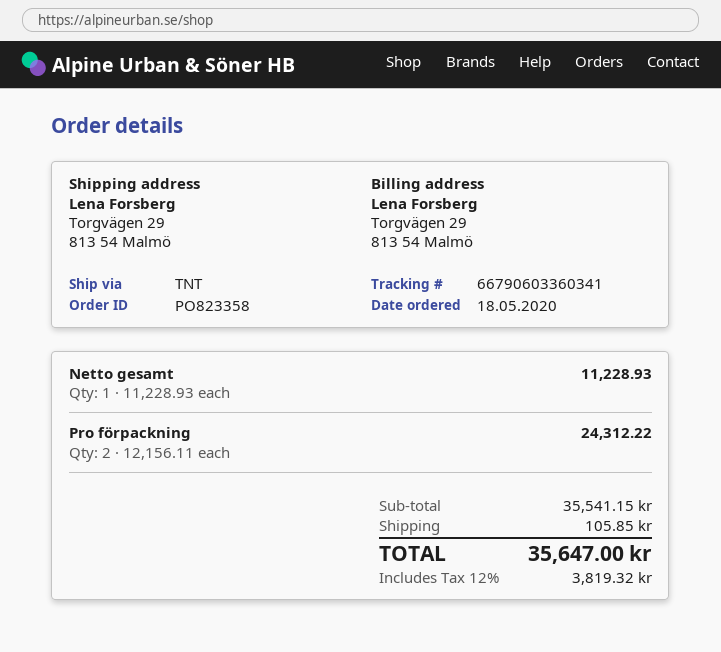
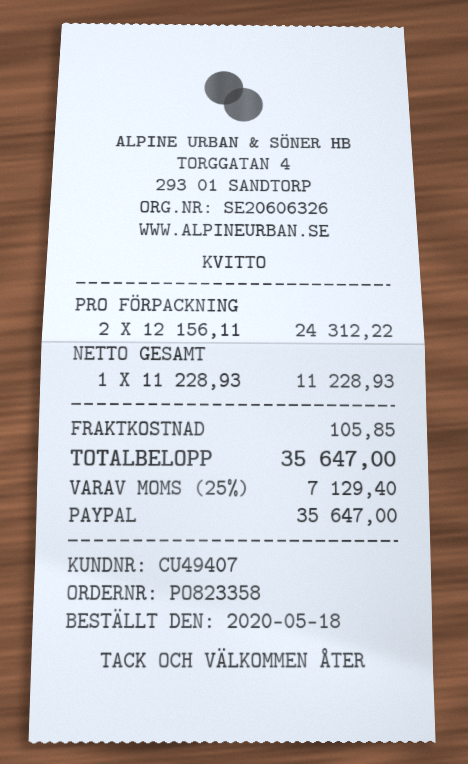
tax: 12% = 3819.32 -> 25% = 7129.40

